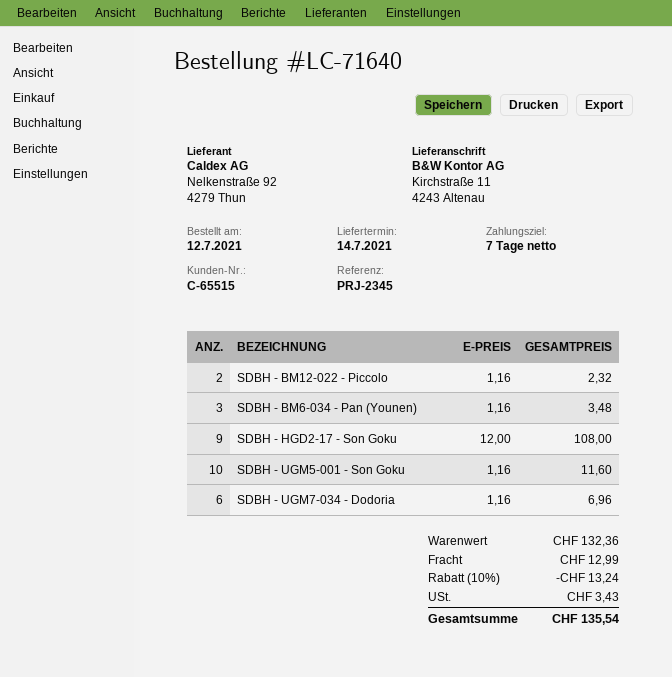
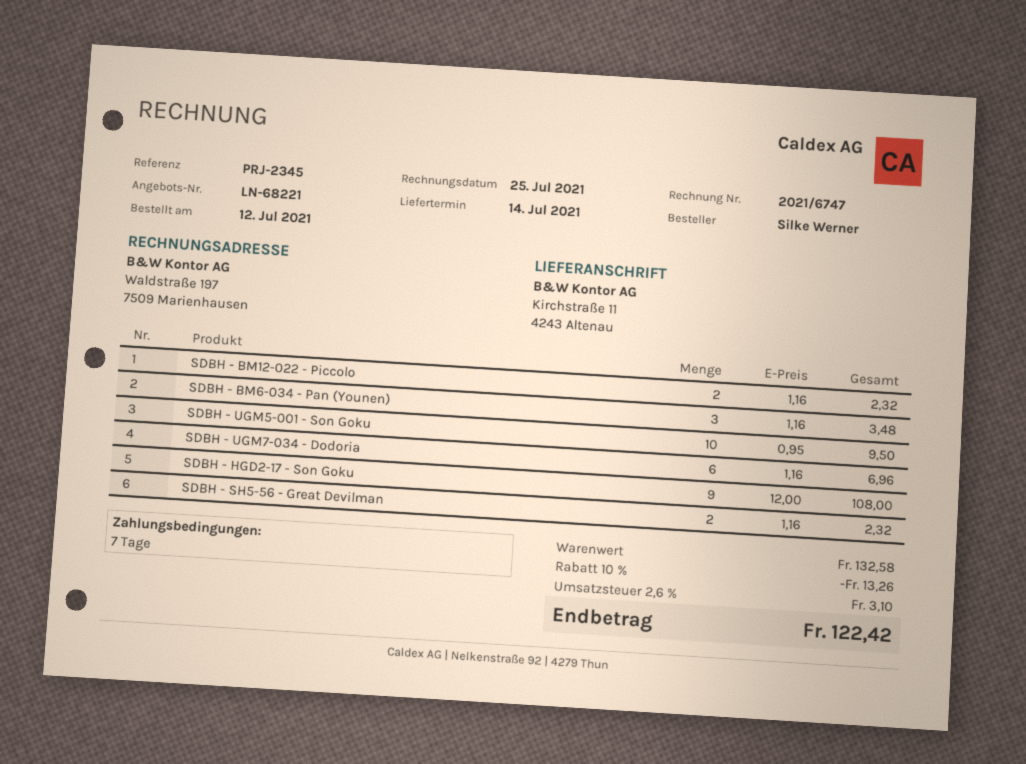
SDBH - UGM5-001 - Son Goku: 10 x 1.16 = 11.60 -> 10 x 0.95 = 9.50
SDBH - SH5-56 - Great Devilman: none -> 2 x 1.16 = 2.32
subtotal: 132.36 -> 132.58
discount: 10% = 13.24 -> 10% = 13.26
shipping: 12.99 -> none
tax: 3.43 -> 3.10
total: 135.54 -> 122.42

